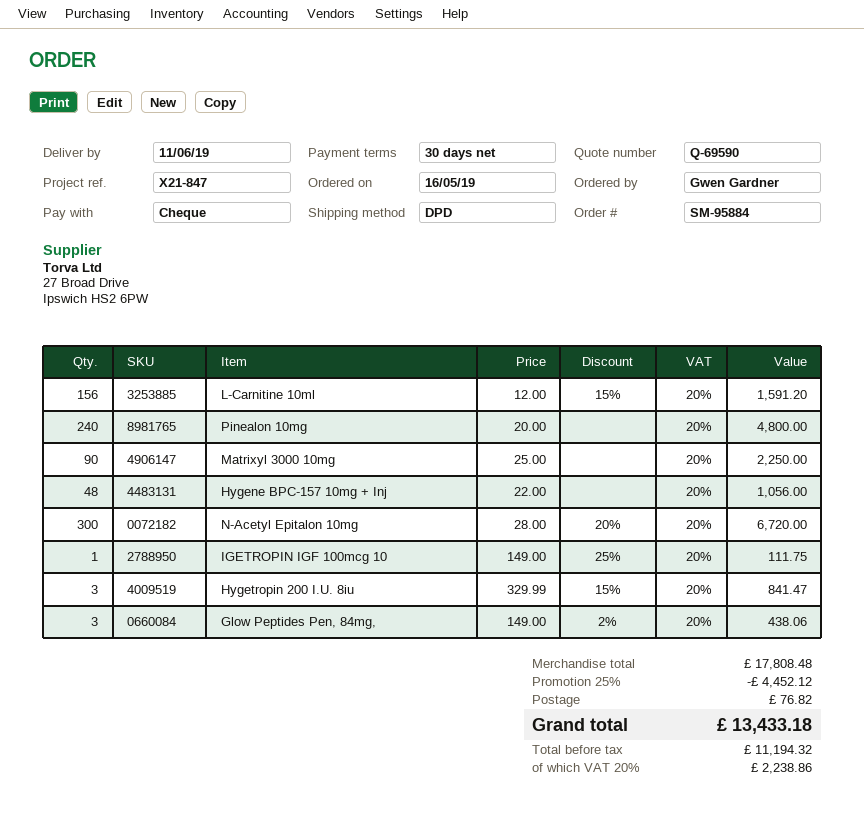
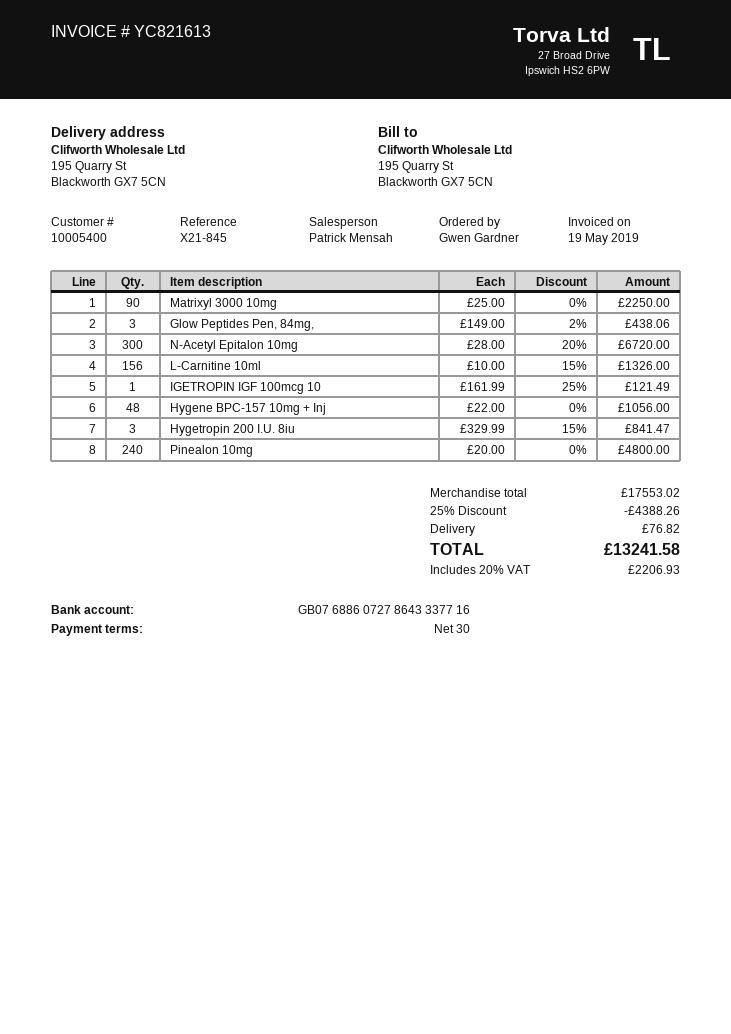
reference: X21-847 -> X21-845
L-Carnitine 10ml: 156 x 12.00 - 15% = 1591.20 -> 156 x 10.00 - 15% = 1326.00
IGETROPIN IGF 100mcg 10: 1 x 149.00 - 25% = 111.75 -> 1 x 161.99 - 25% = 121.49
subtotal: 17808.48 -> 17553.02
discount: 25% = 4452.12 -> 25% = 4388.26
tax: 20% = 2238.86 -> 20% = 2206.93
total: 13433.18 -> 13241.58

